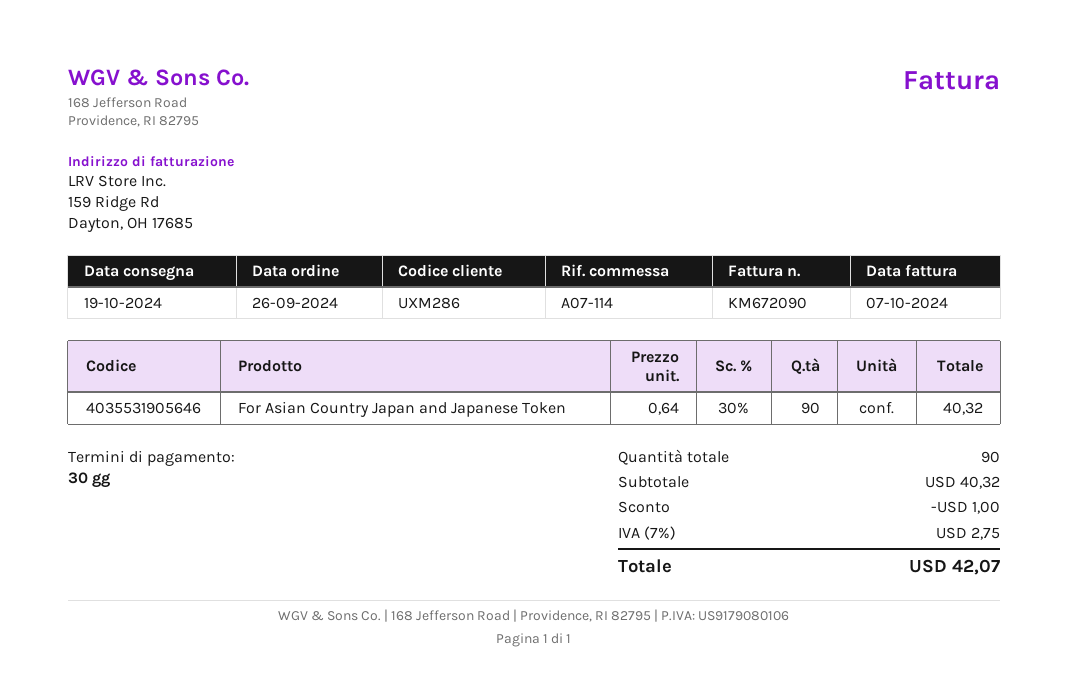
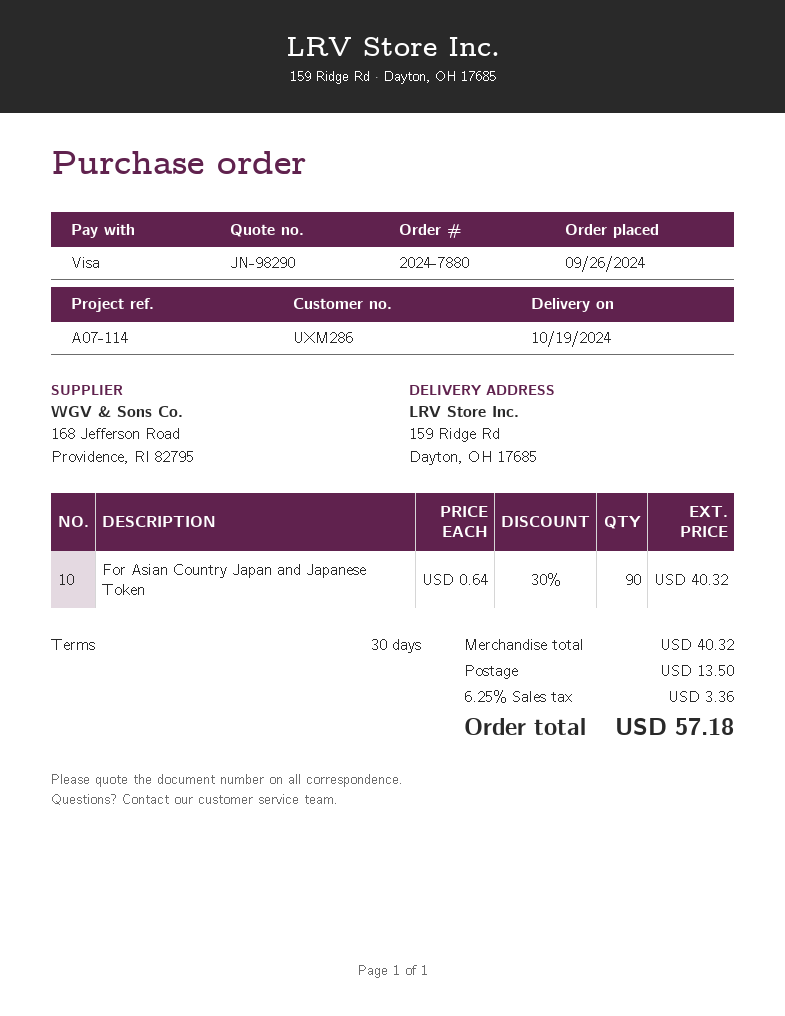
discount: 1.00 -> none
shipping: none -> 13.50
tax: 7% = 2.75 -> 6.25% = 3.36
total: 42.07 -> 57.18

